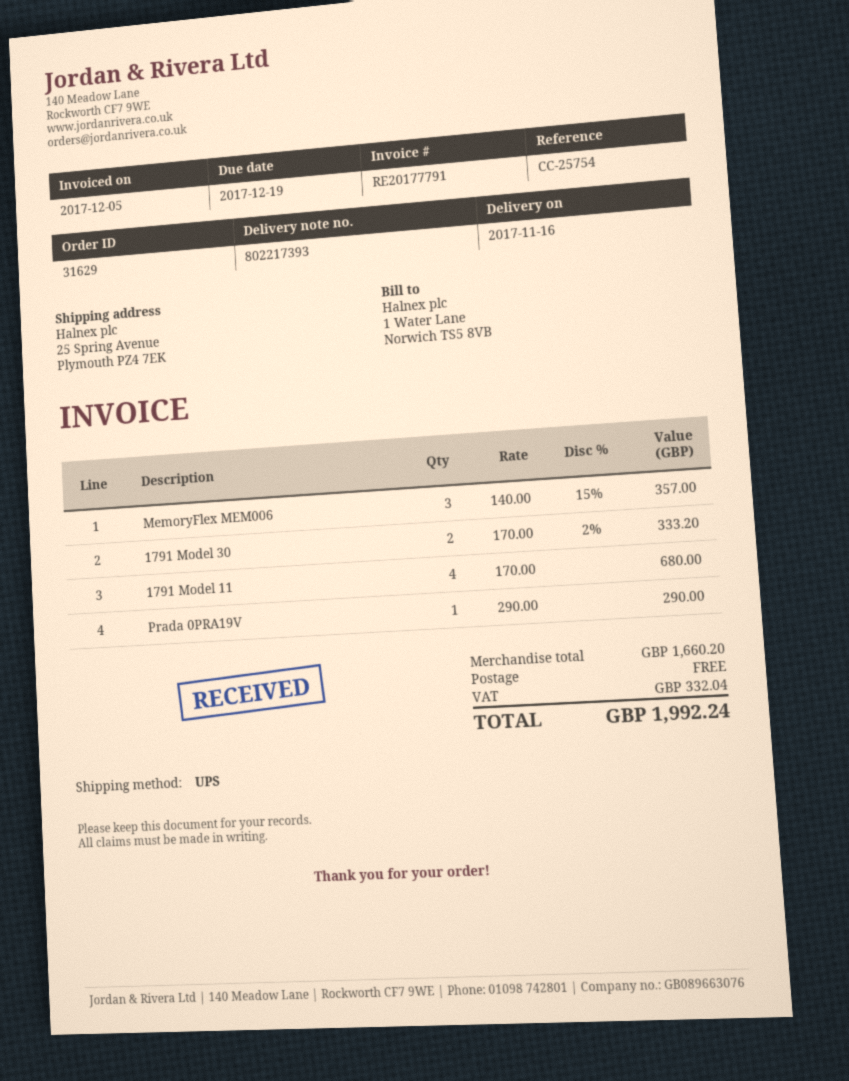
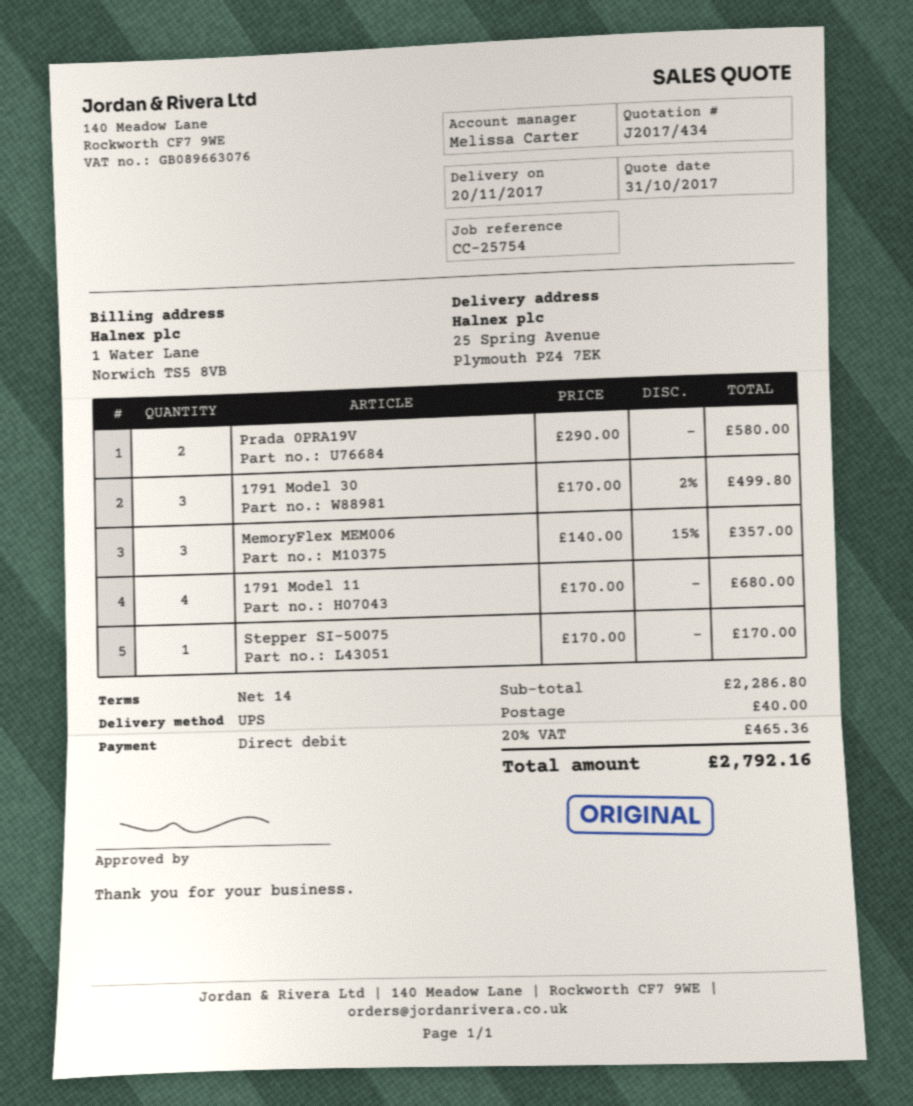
delivery date: 2017-11-16 -> 2017-11-20
1791 Model 30: 2 x 170.00 - 2% = 333.20 -> 3 x 170.00 - 2% = 499.80
Prada 0PRA19V: 1 x 290.00 = 290.00 -> 2 x 290.00 = 580.00
Stepper SI-50075: none -> 1 x 170.00 = 170.00
subtotal: 1660.20 -> 2286.80
shipping: 0.00 -> 40.00
tax: 332.04 -> 465.36
total: 1992.24 -> 2792.16

